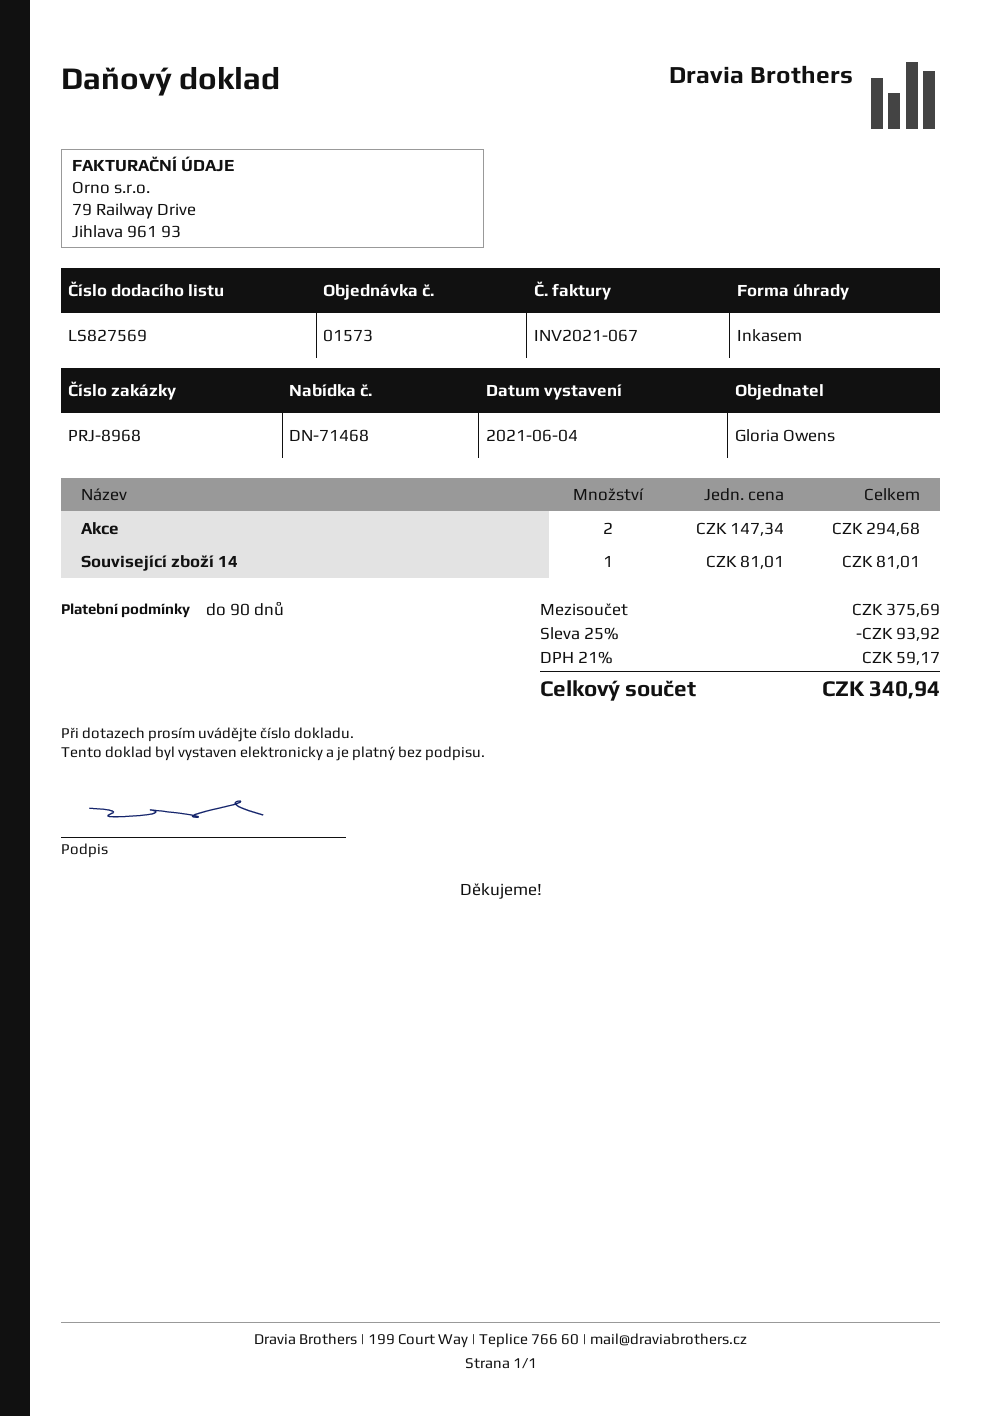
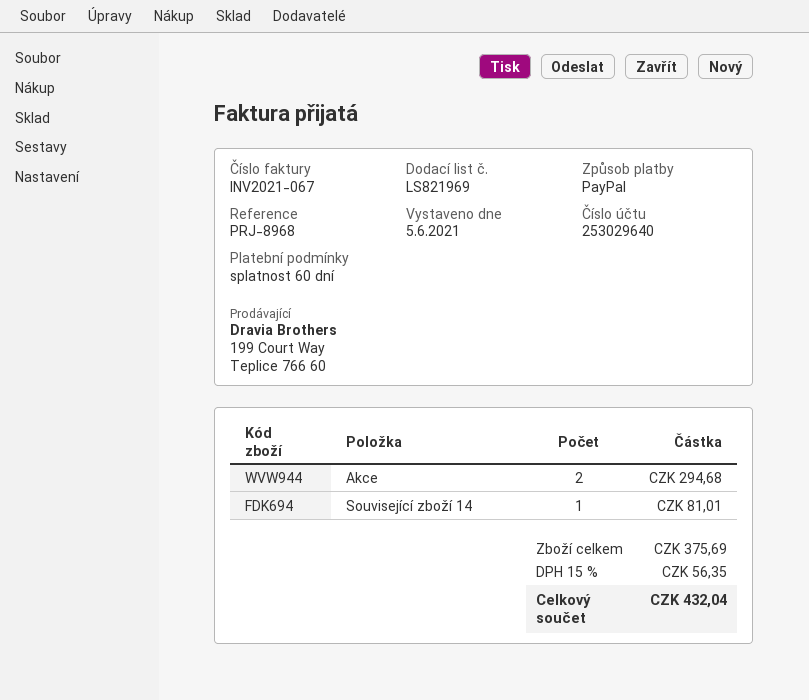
delivery note number: LS827569 -> LS821969
invoice date: 2021-06-04 -> 2021-06-05
payment terms: 90 days -> 60 days
payment method: direct debit -> PayPal
discount: 25% = 93.92 -> none
tax: 21% = 59.17 -> 15% = 56.35
total: 340.94 -> 432.04

